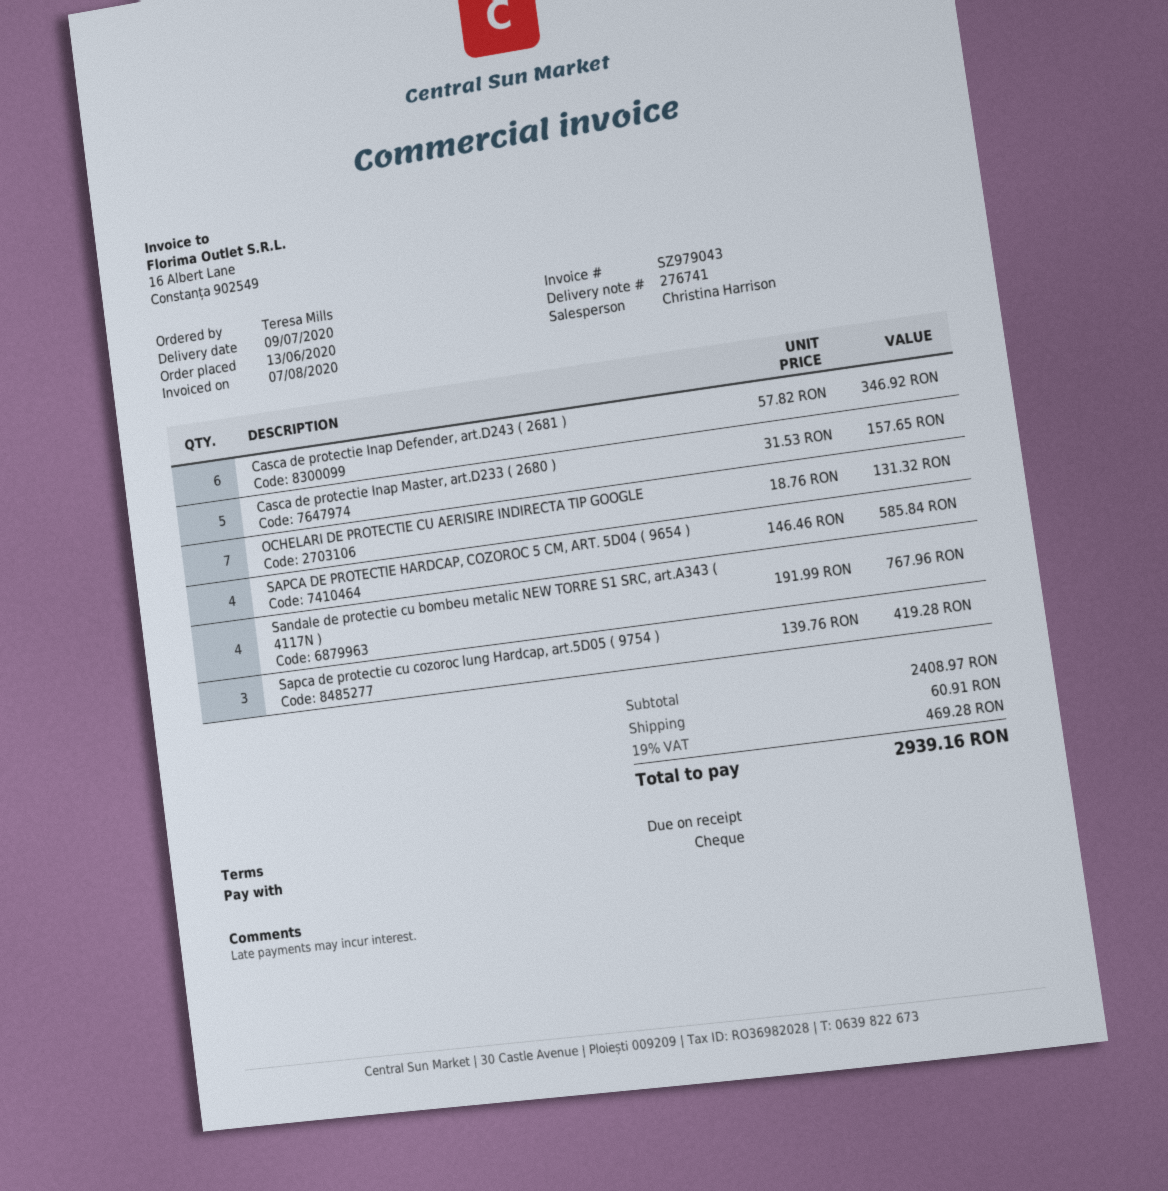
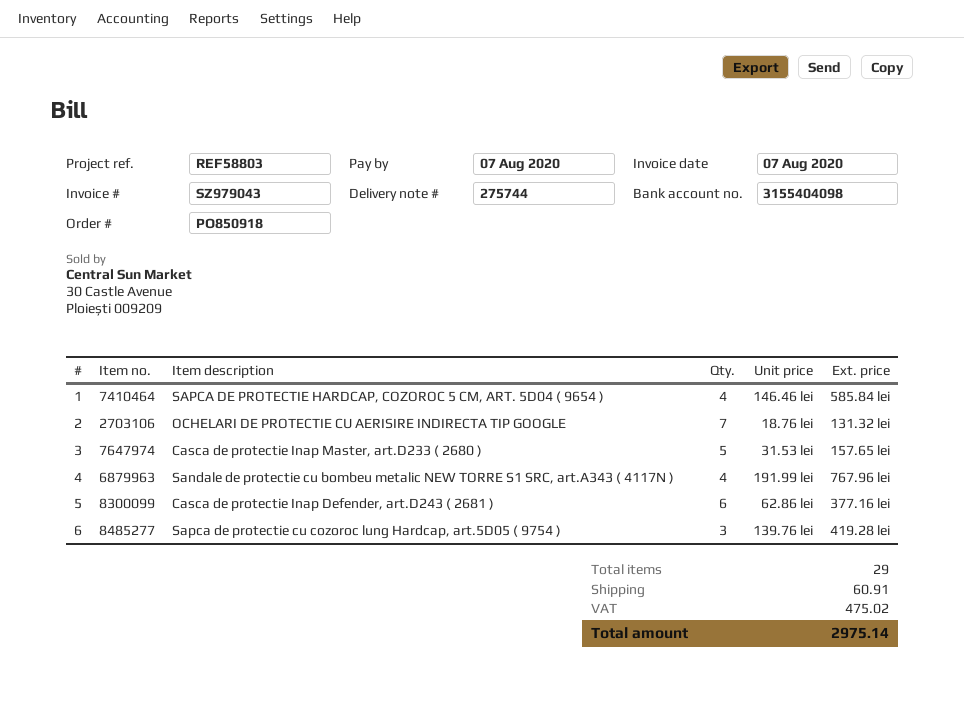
delivery note number: 276741 -> 275744
Casca de protectie Inap Defender, art.D243 ( 2681 ): 6 x 57.82 = 346.92 -> 6 x 62.86 = 377.16
tax: 469.28 -> 475.02
total: 2939.16 -> 2975.14

